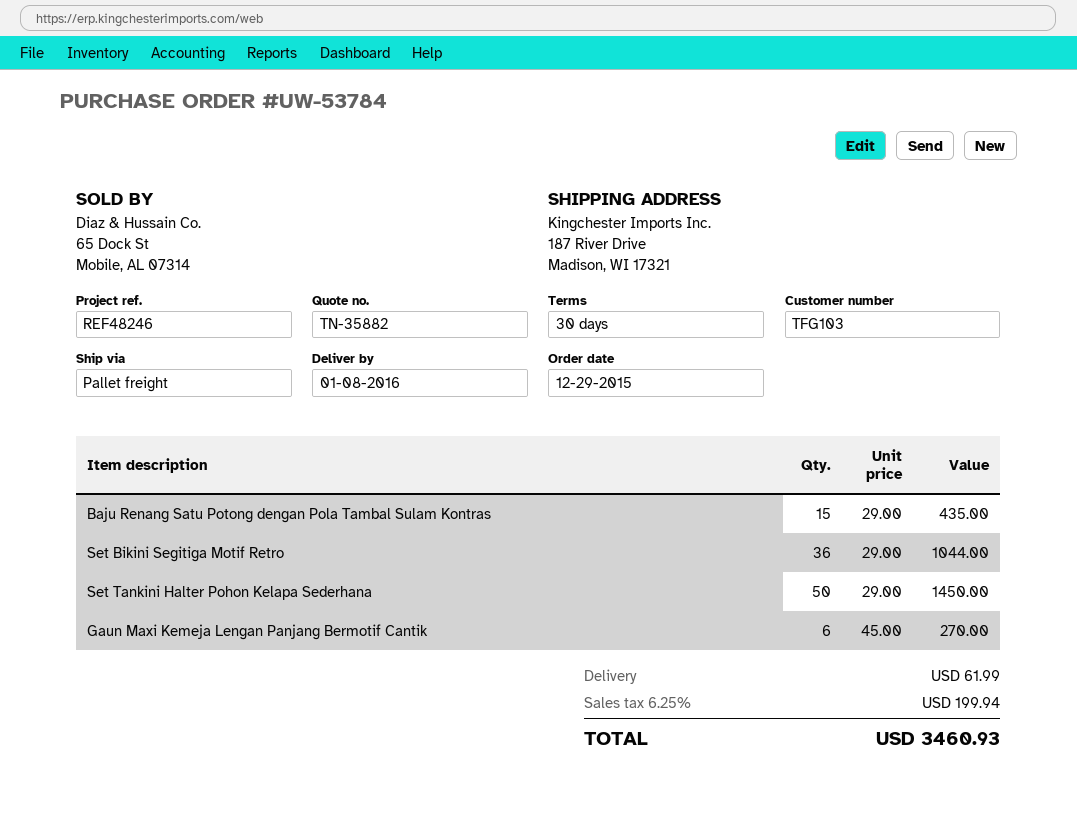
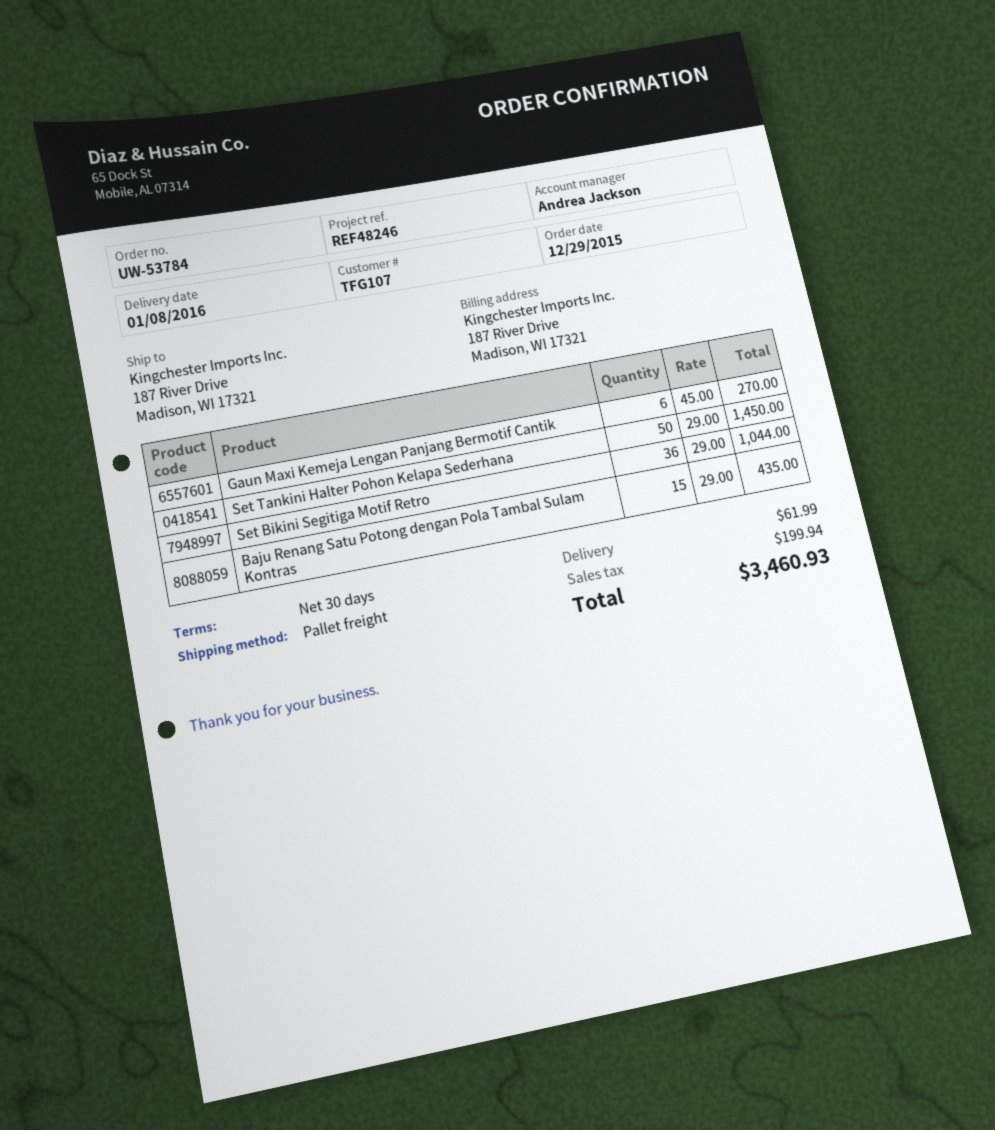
customer number: TFG103 -> TFG107

